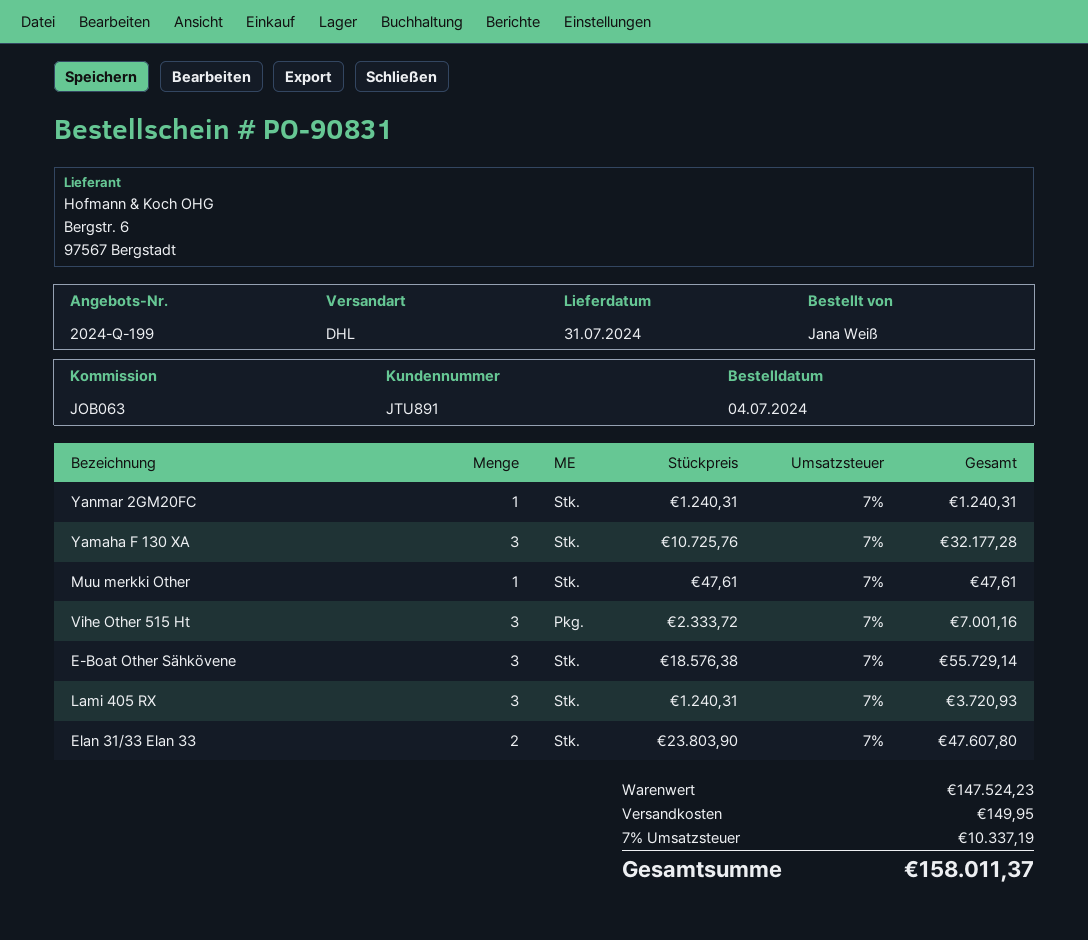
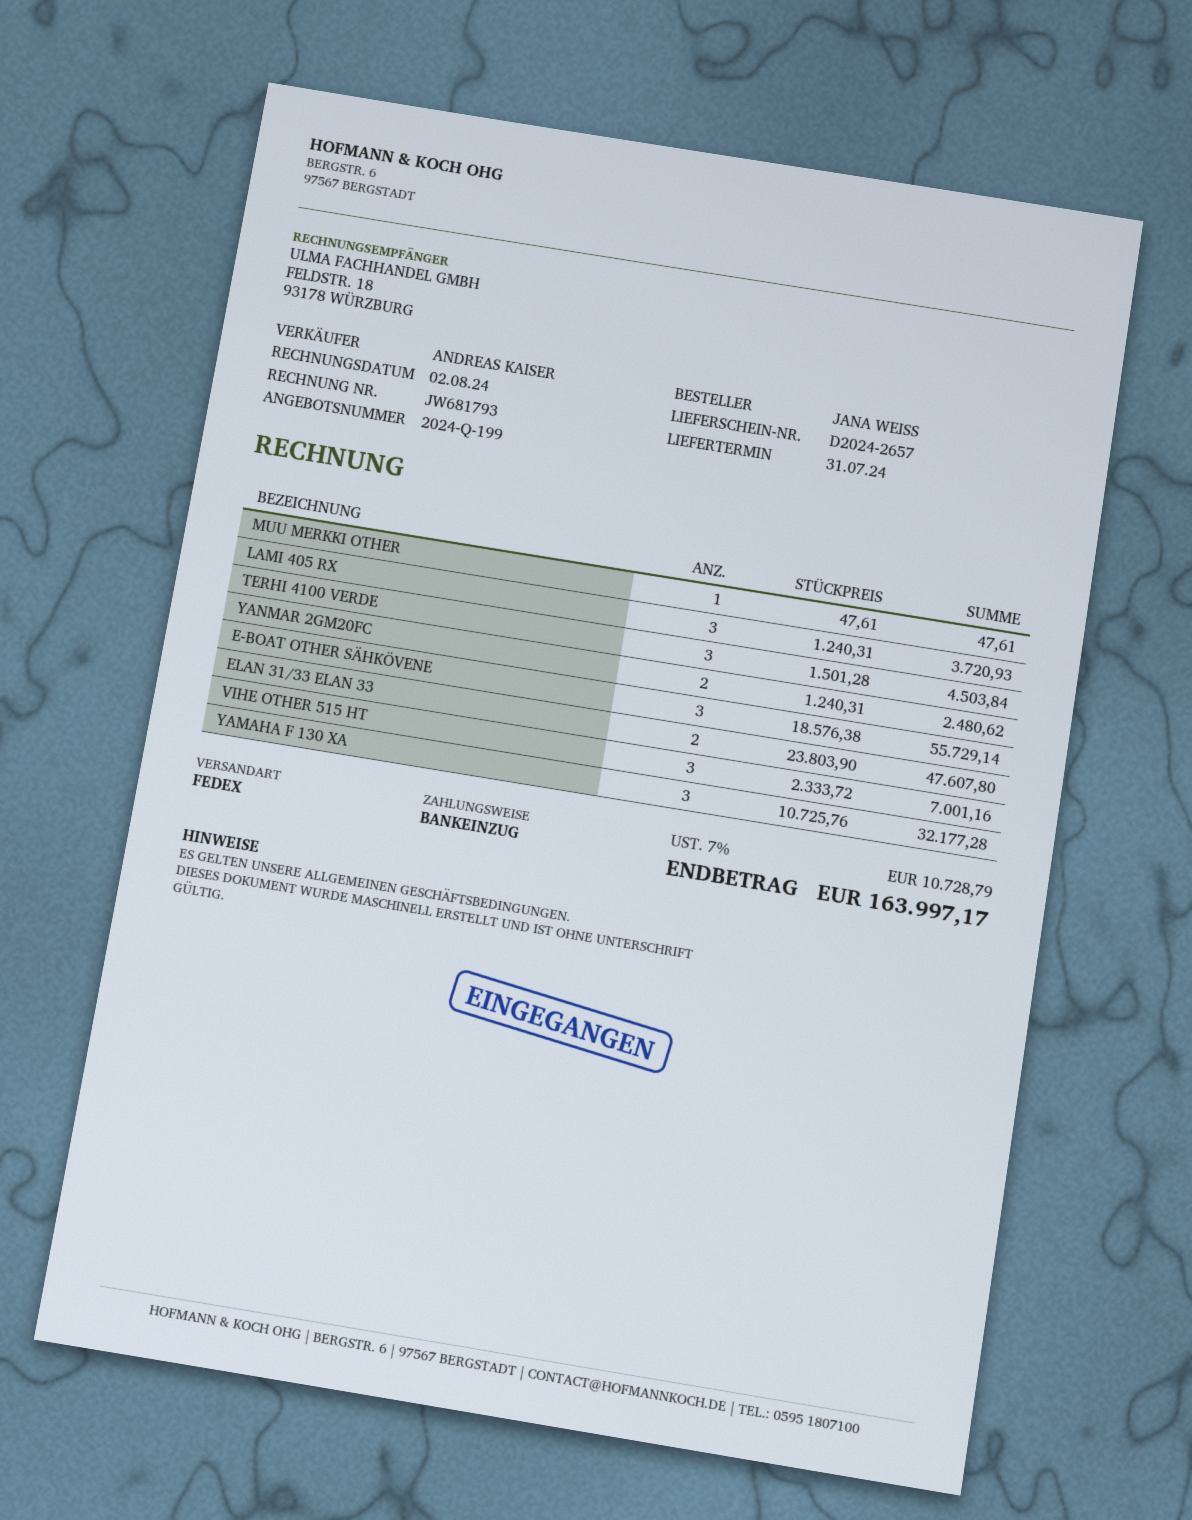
shipping method: DHL -> FedEx
Yanmar 2GM20FC: 1 x 1240.31 = 1240.31 -> 2 x 1240.31 = 2480.62
TERHI 4100 VERDE: none -> 3 x 1501.28 = 4503.84
shipping: 149.95 -> none
tax: 7% = 10337.19 -> 7% = 10728.79
total: 158011.37 -> 163997.17

